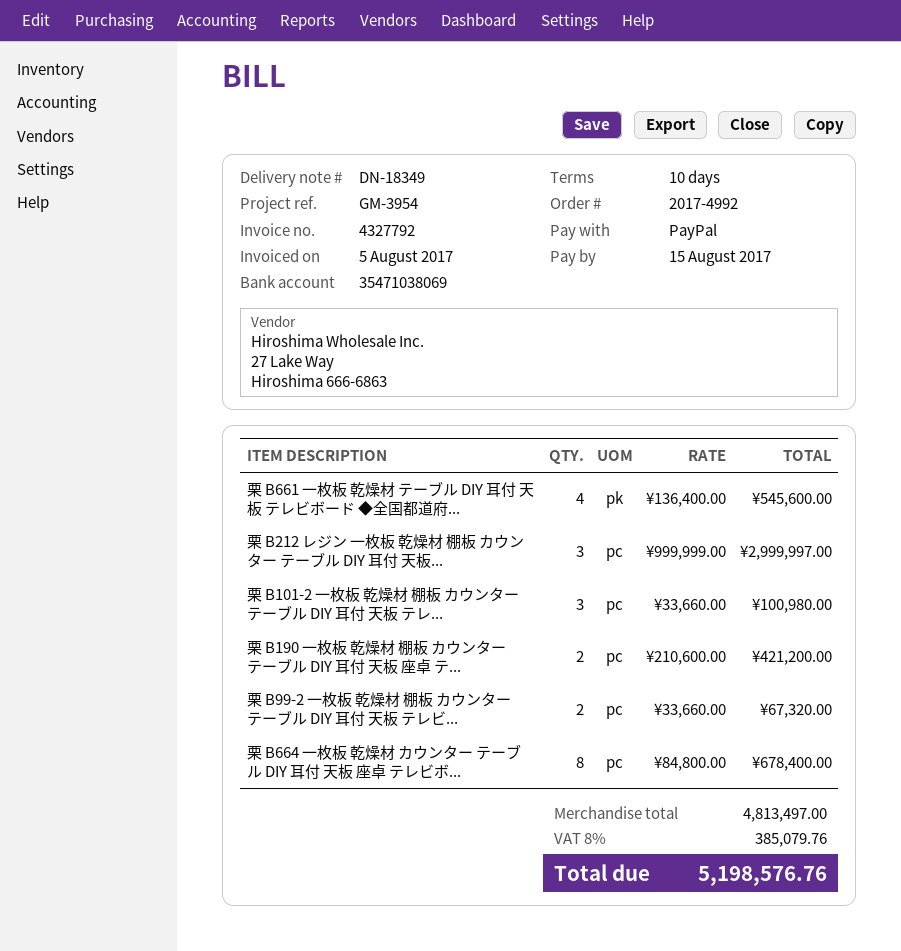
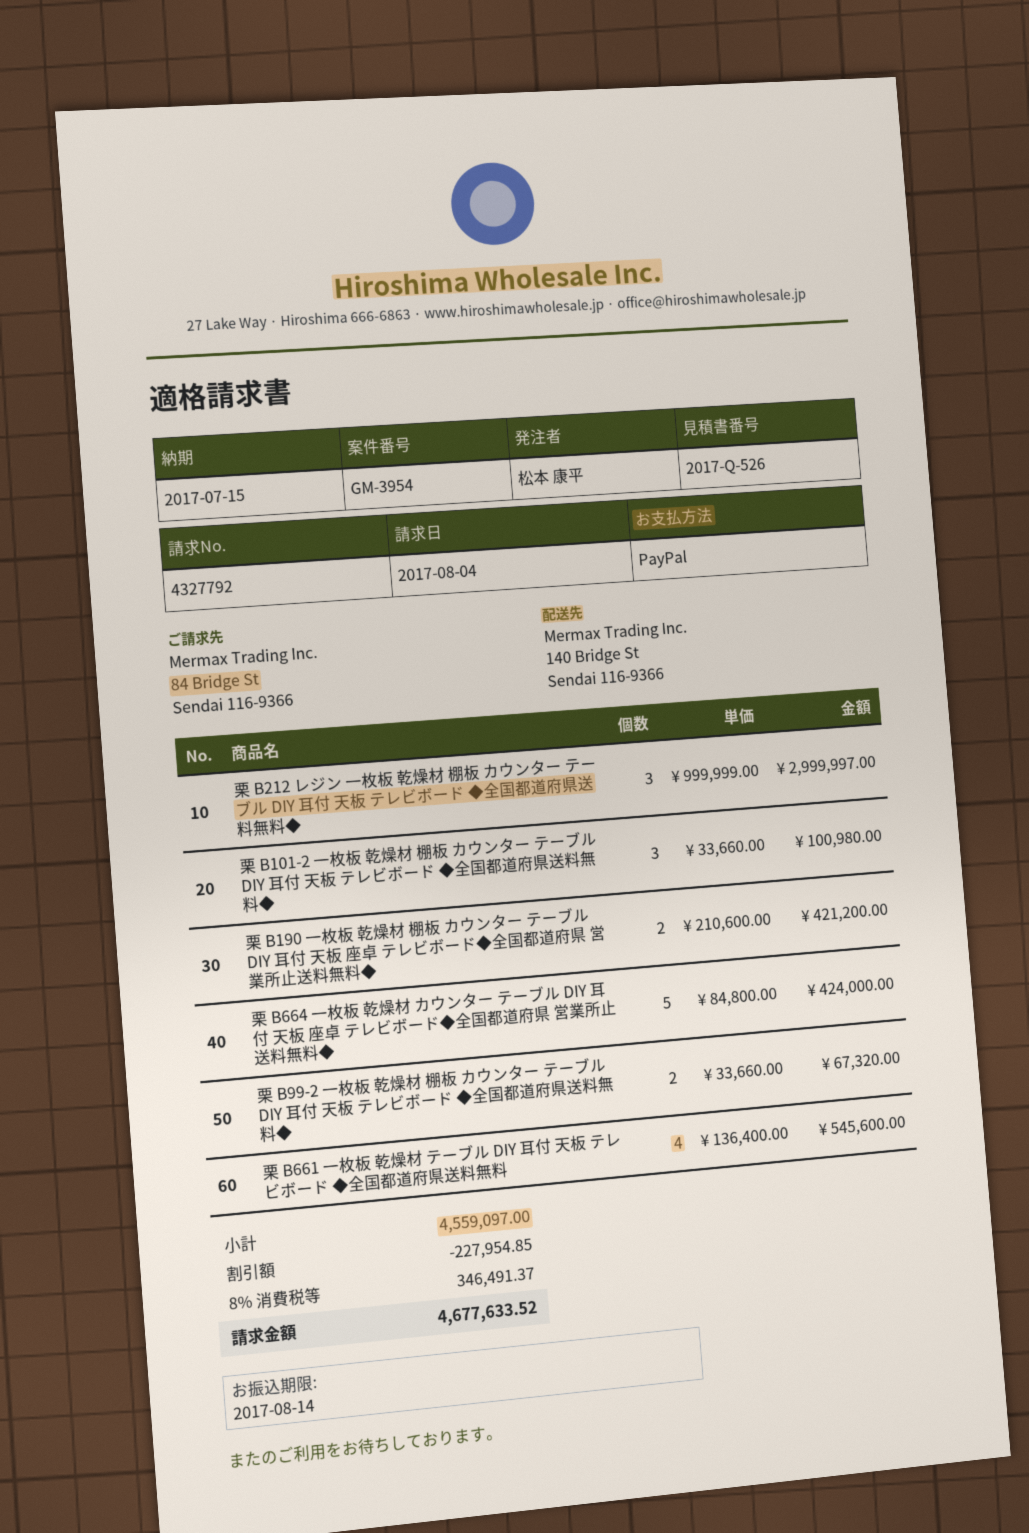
invoice date: 2017-08-05 -> 2017-08-04
due date: 2017-08-15 -> 2017-08-14
栗 B664 一枚板 乾燥材 カウンター テーブル DIY 耳付 天板 座卓 テレビボ...: 8 x 84800.00 = 678400.00 -> 5 x 84800.00 = 424000.00
subtotal: 4813497.00 -> 4559097.00
discount: none -> 227954.85
tax: 8% = 385079.76 -> 8% = 346491.37
total: 5198576.76 -> 4677633.52

